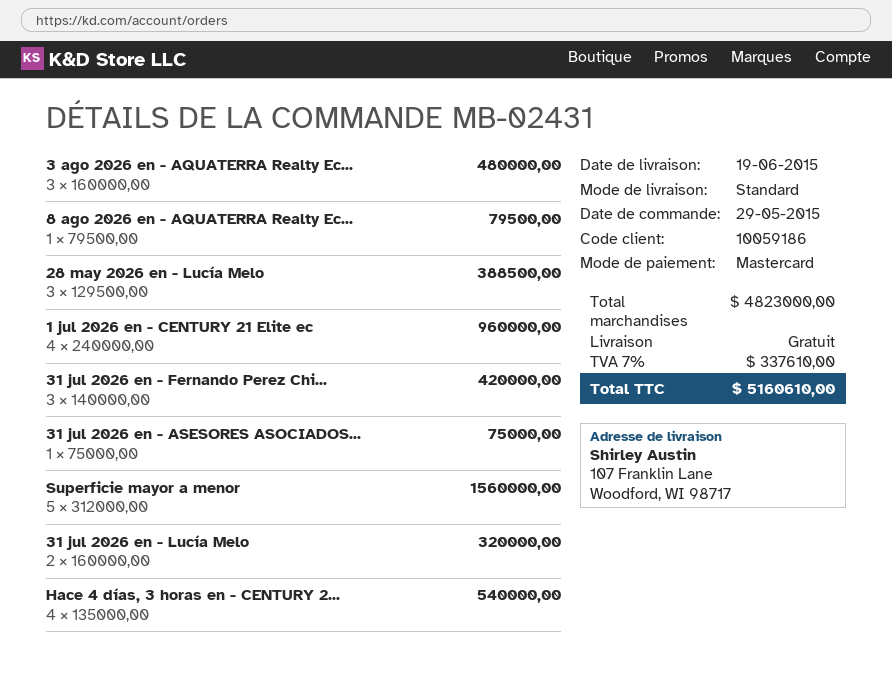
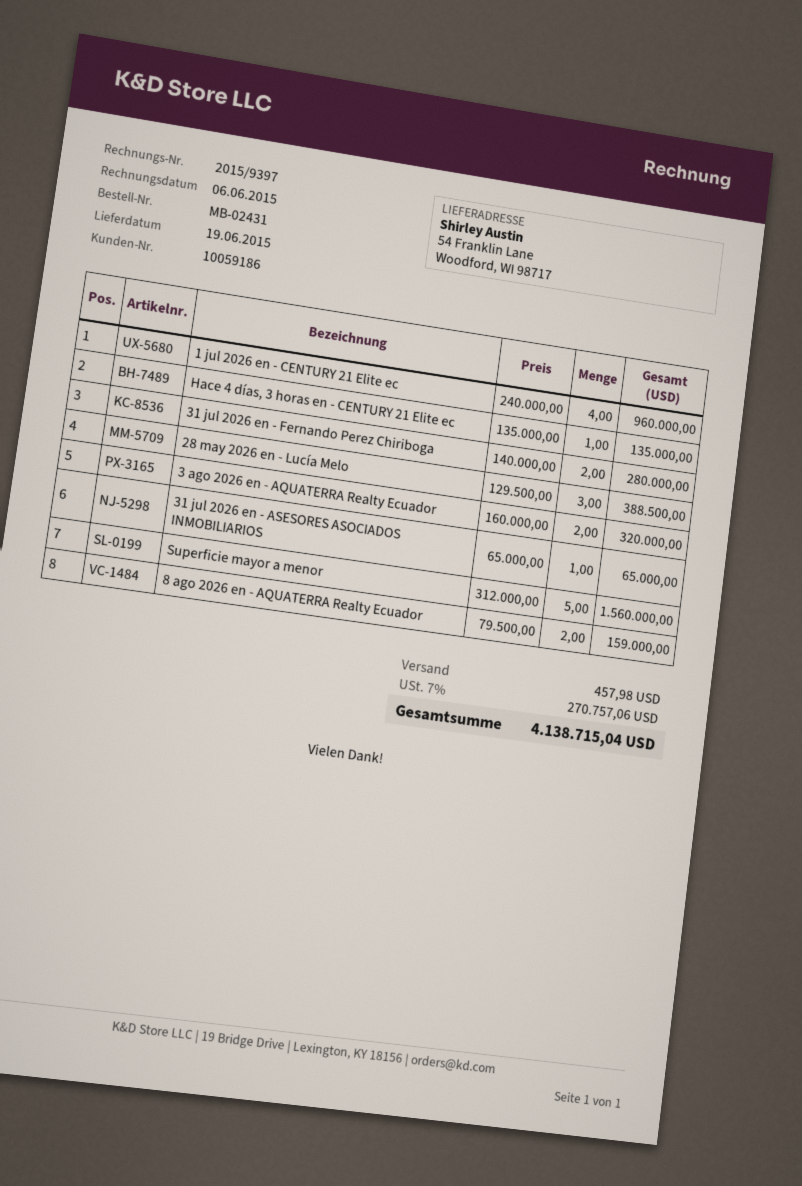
ship to: 107 Franklin Lane, Woodford, WI 98717 -> 54 Franklin Lane, Woodford, WI 98717
3 ago 2026 en - AQUATERRA Realty Ec...: 3 x 160000.00 = 480000.00 -> 2 x 160000.00 = 320000.00
8 ago 2026 en - AQUATERRA Realty Ec...: 1 x 79500.00 = 79500.00 -> 2 x 79500.00 = 159000.00
31 jul 2026 en - Fernando Perez Chi...: 3 x 140000.00 = 420000.00 -> 2 x 140000.00 = 280000.00
31 jul 2026 en - ASESORES ASOCIADOS...: 1 x 75000.00 = 75000.00 -> 1 x 65000.00 = 65000.00
31 jul 2026 en - Lucía Melo: 2 x 160000.00 = 320000.00 -> none
Hace 4 días, 3 horas en - CENTURY 2...: 4 x 135000.00 = 540000.00 -> 1 x 135000.00 = 135000.00
shipping: 0.00 -> 457.98
tax: 7% = 337610.00 -> 7% = 270757.06
total: 5160610.00 -> 4138715.04

